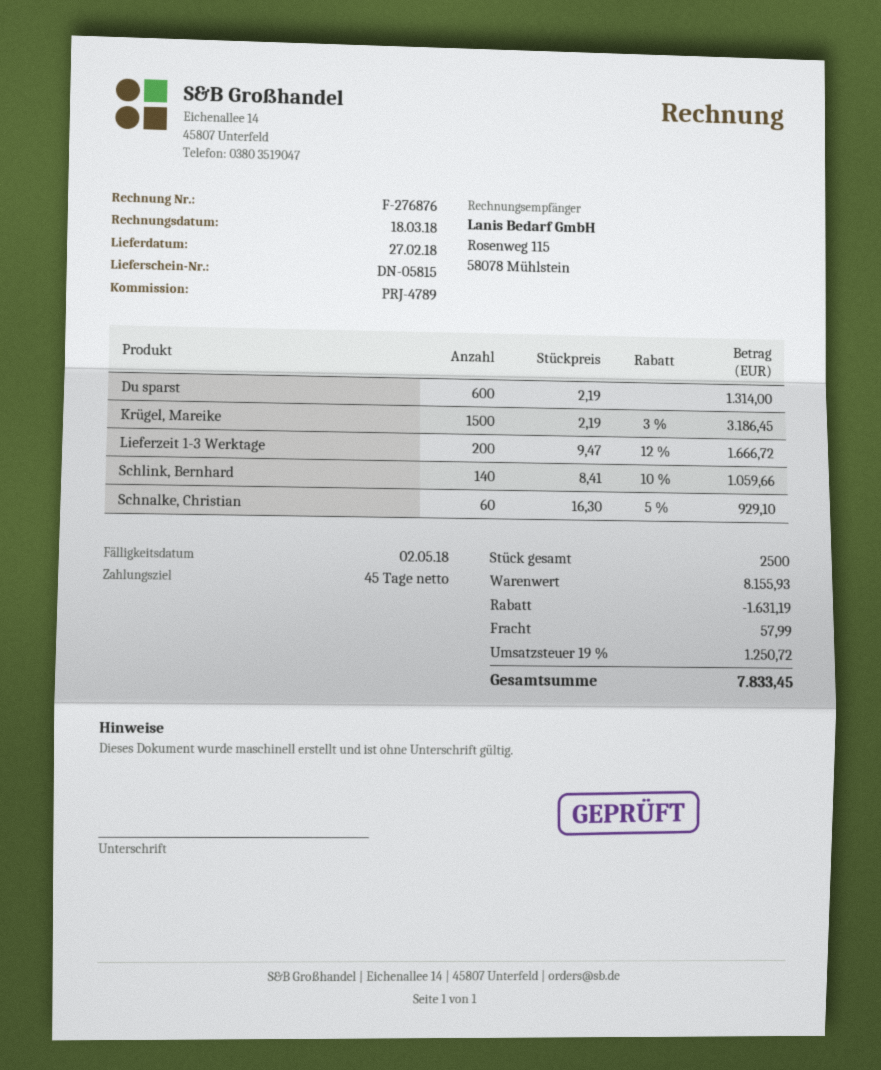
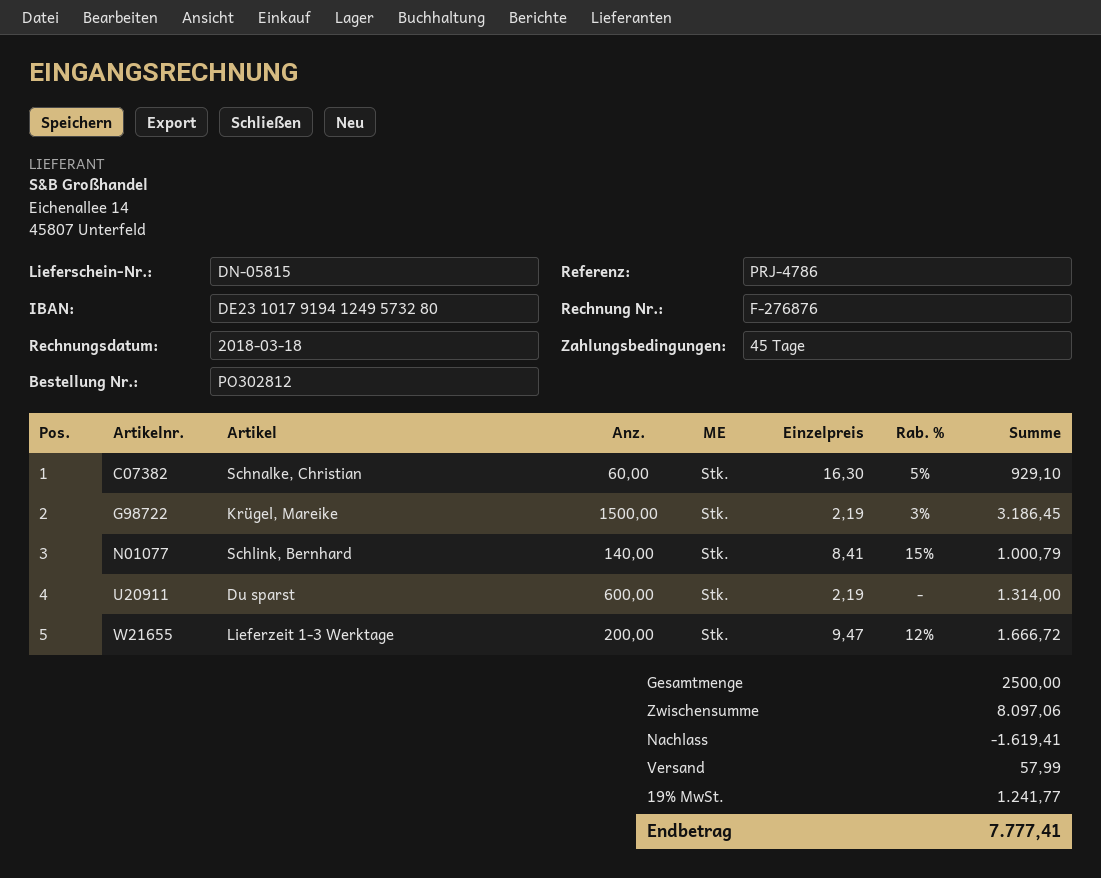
reference: PRJ-4789 -> PRJ-4786
Schlink, Bernhard: 140 x 8.41 - 10% = 1059.66 -> 140 x 8.41 - 15% = 1000.79
subtotal: 8155.93 -> 8097.06
discount: 1631.19 -> 1619.41
tax: 19% = 1250.72 -> 19% = 1241.77
total: 7833.45 -> 7777.41

